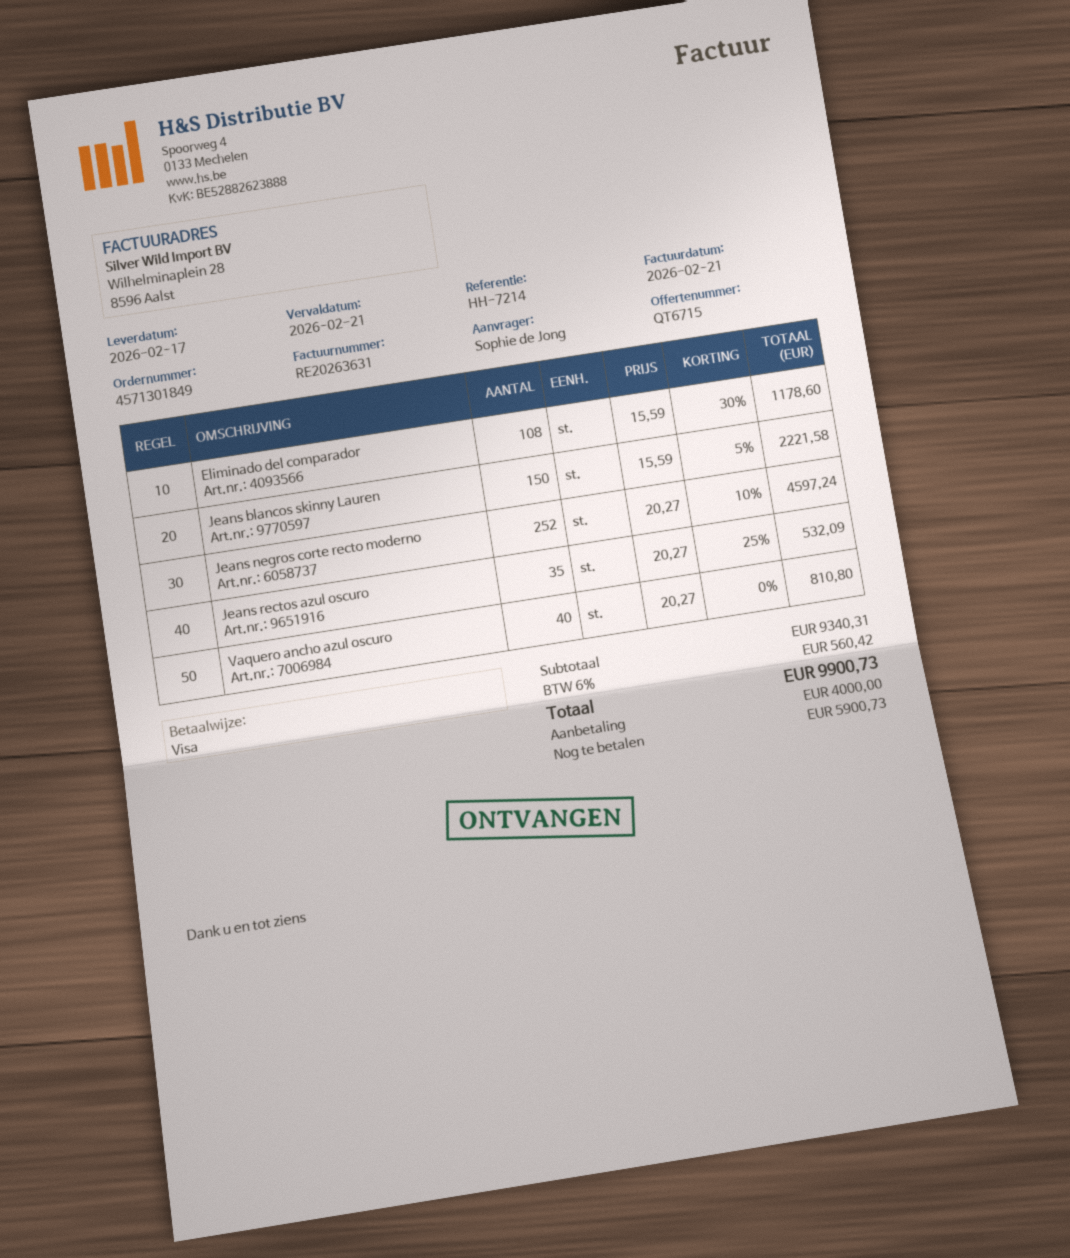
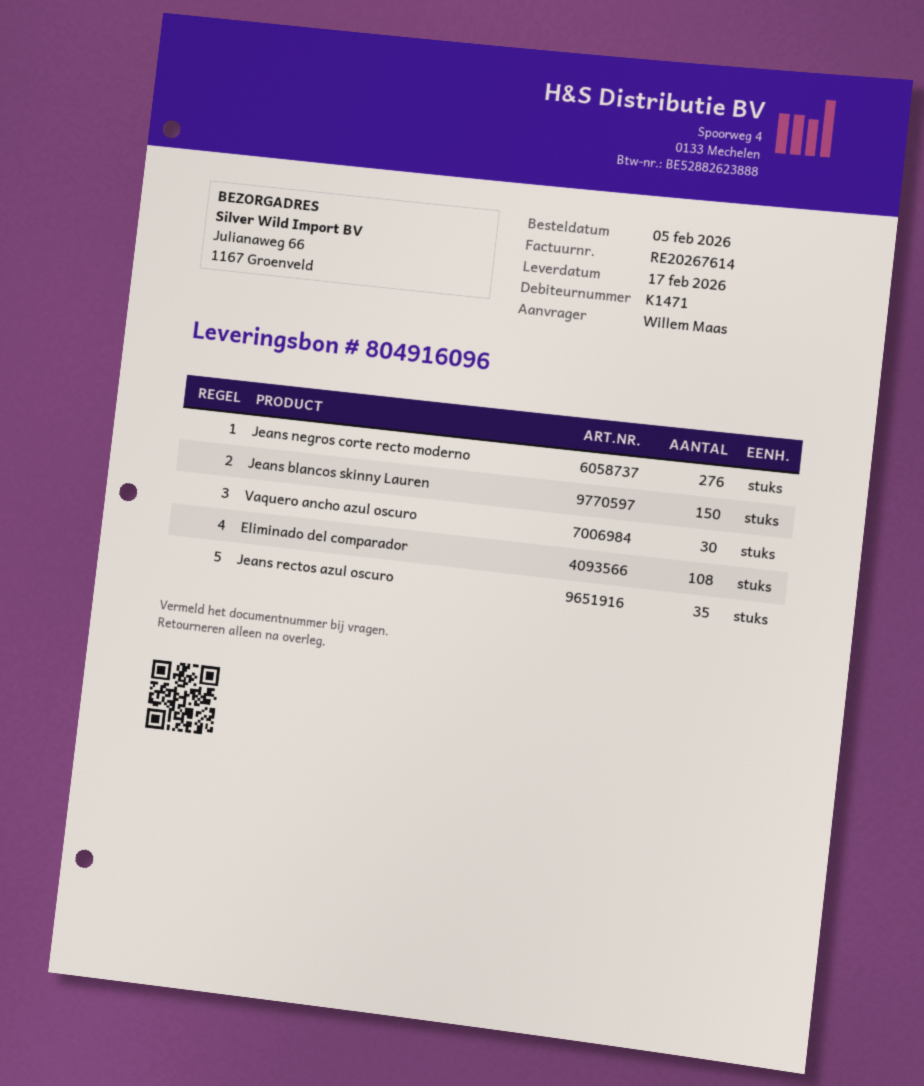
invoice number: RE20263631 -> RE20267614
ordered by: Sophie de Jong -> Willem Maas
Jeans negros corte recto moderno: 252 -> 276
Vaquero ancho azul oscuro: 40 -> 30

